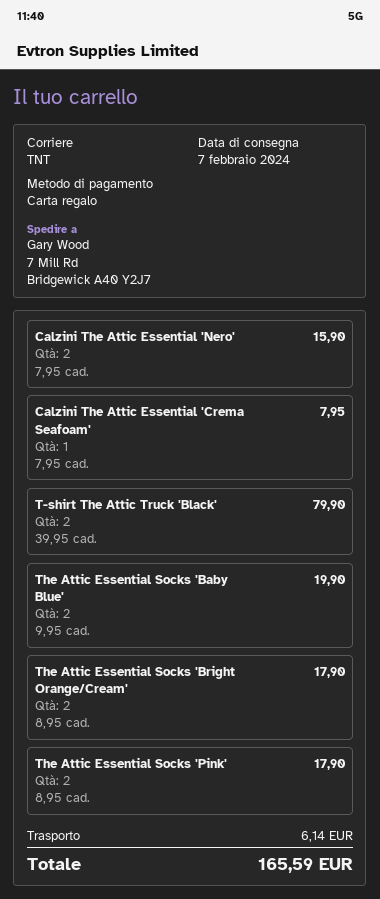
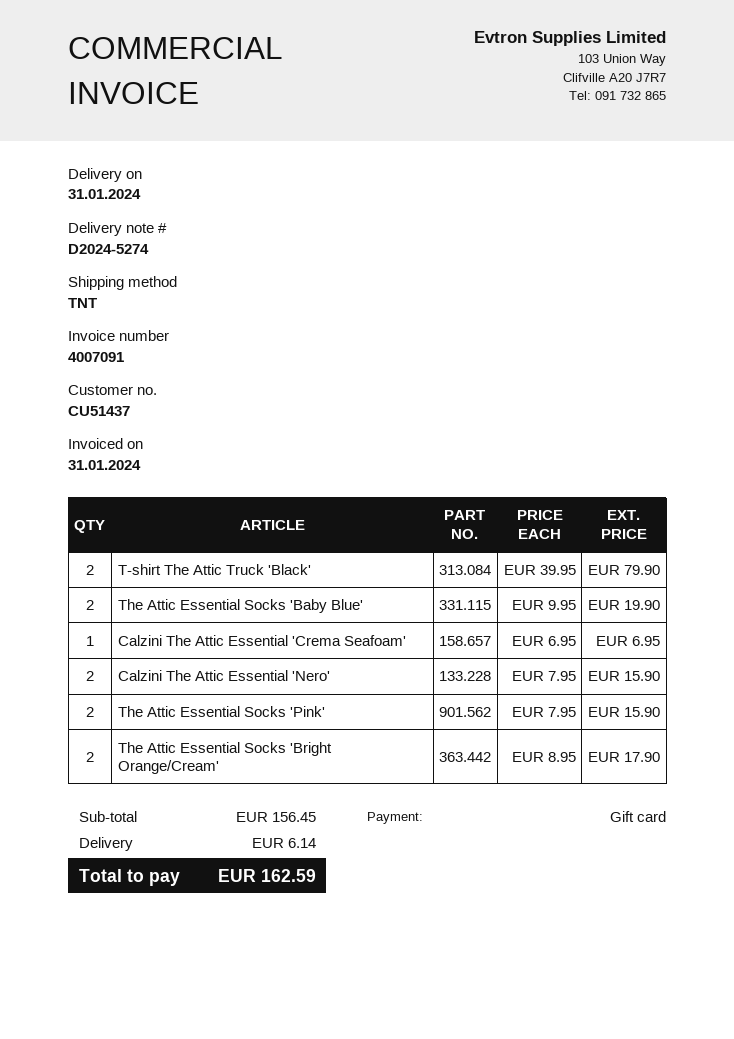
delivery date: 2024-02-07 -> 2024-01-31
Calzini The Attic Essential 'Crema Seafoam': 1 x 7.95 = 7.95 -> 1 x 6.95 = 6.95
The Attic Essential Socks 'Pink': 2 x 8.95 = 17.90 -> 2 x 7.95 = 15.90
total: 165.59 -> 162.59

